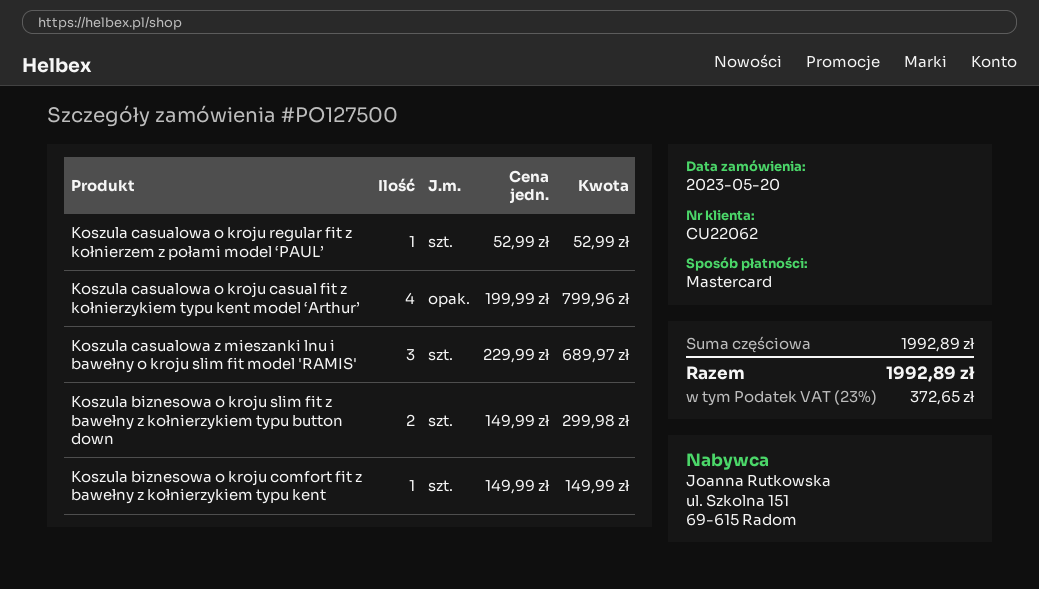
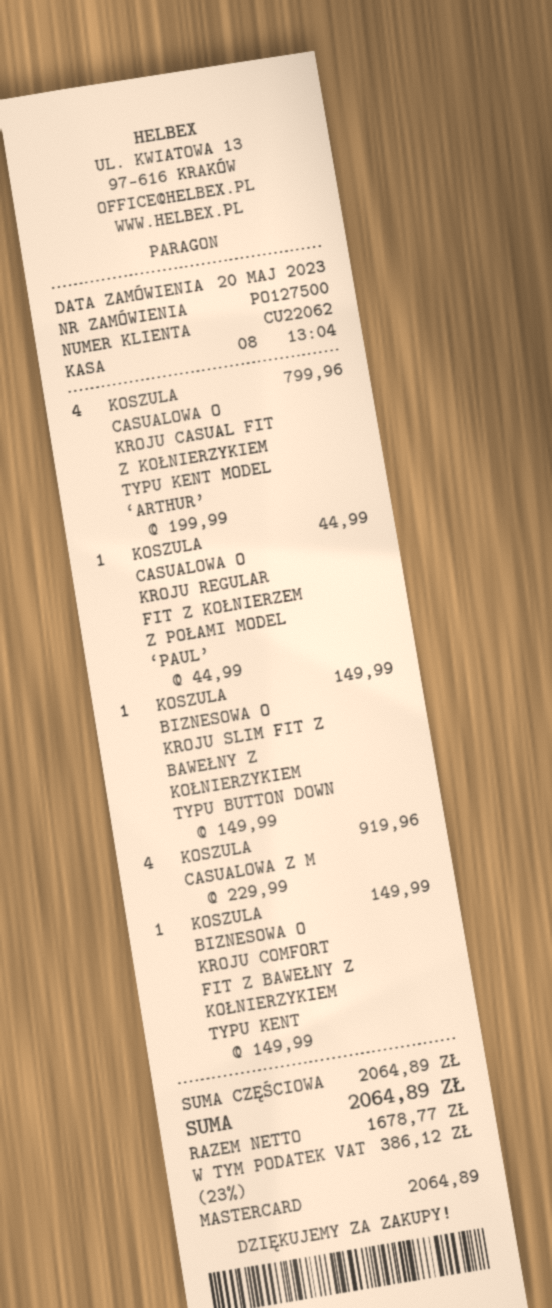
Koszula casualowa o kroju regular fit z kołnierzem z połami model ‘PAUL’: 1 x 52.99 = 52.99 -> 1 x 44.99 = 44.99
Koszula casualowa z mieszanki lnu i bawełny o kroju slim fit model 'RAMIS': 3 x 229.99 = 689.97 -> 4 x 229.99 = 919.96
Koszula biznesowa o kroju slim fit z bawełny z kołnierzykiem typu button down: 2 x 149.99 = 299.98 -> 1 x 149.99 = 149.99
subtotal: 1992.89 -> 2064.89
tax: 23% = 372.65 -> 23% = 386.12
total: 1992.89 -> 2064.89

